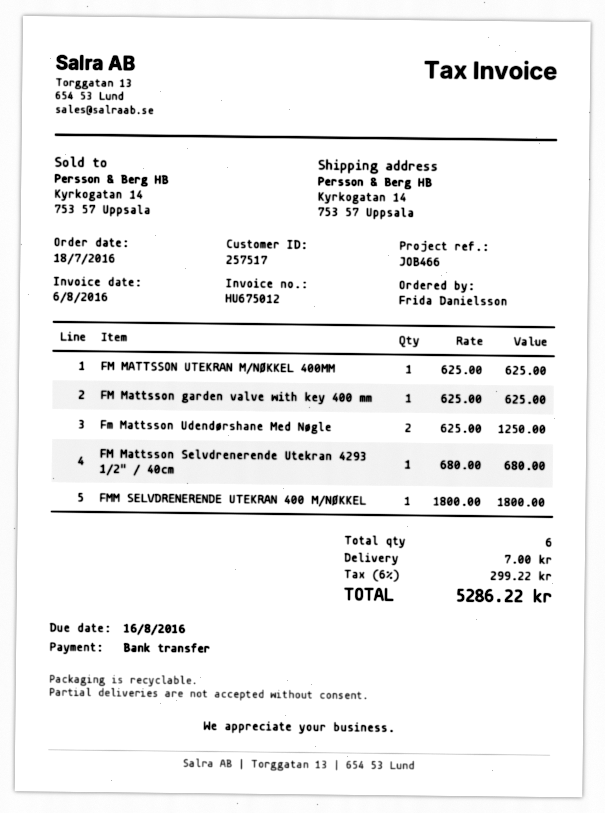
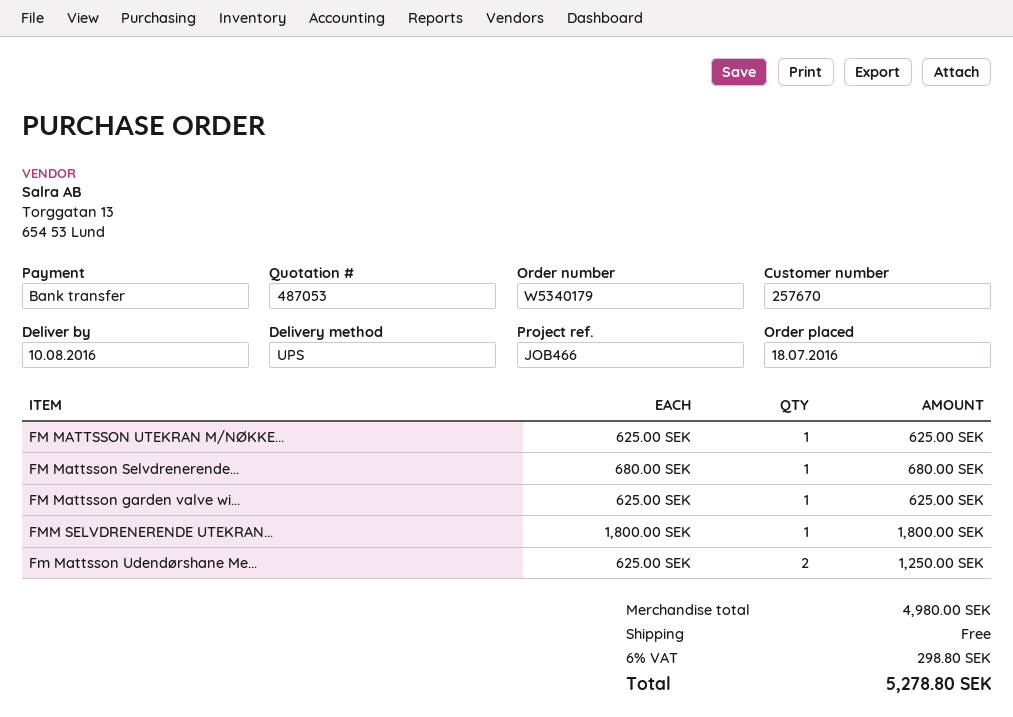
customer number: 257517 -> 257670
shipping: 7.00 -> 0.00
tax: 6% = 299.22 -> 6% = 298.80
total: 5286.22 -> 5278.80

